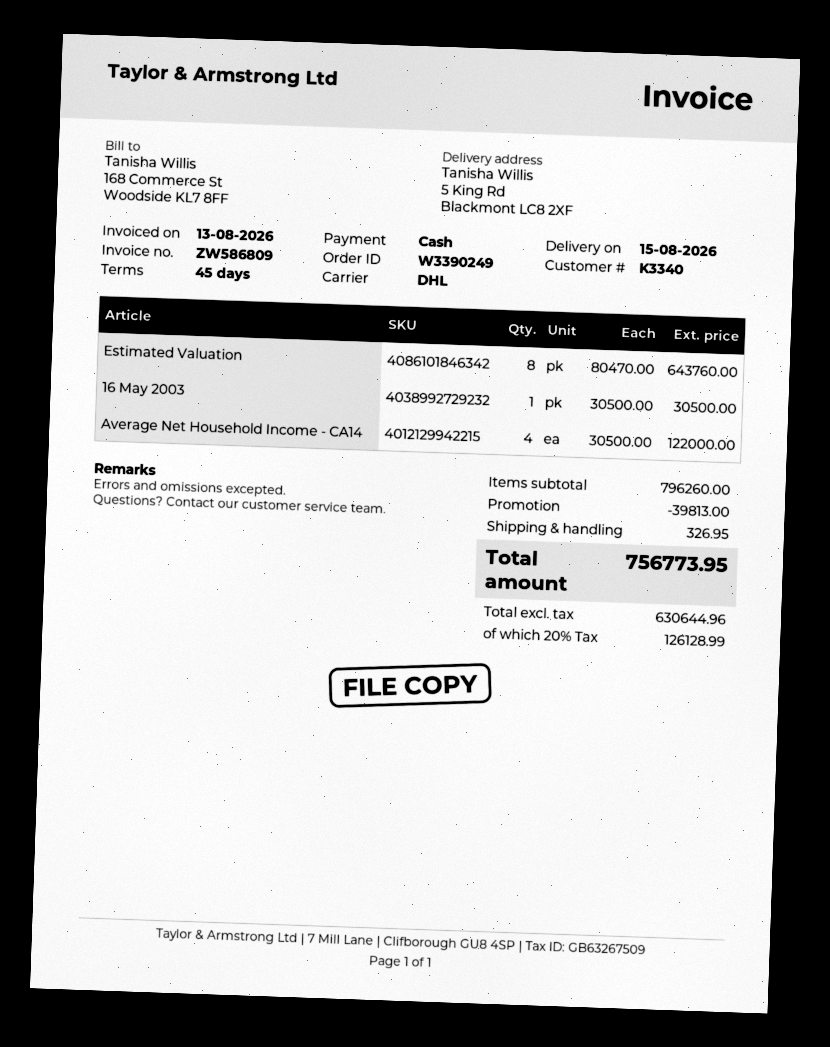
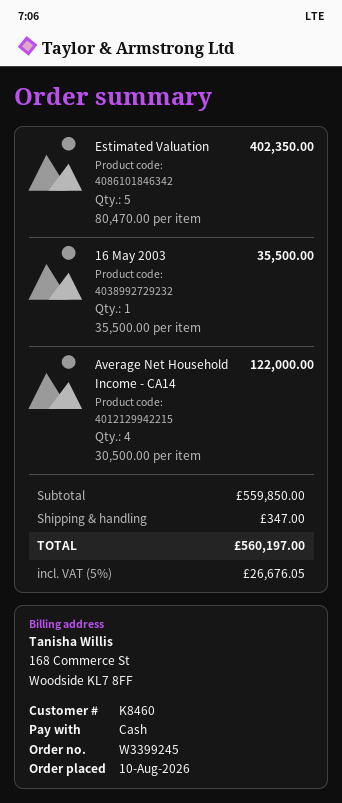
order number: W3390249 -> W3399245
customer number: K3340 -> K8460
Estimated Valuation: 8 x 80470.00 = 643760.00 -> 5 x 80470.00 = 402350.00
16 May 2003: 1 x 30500.00 = 30500.00 -> 1 x 35500.00 = 35500.00
subtotal: 796260.00 -> 559850.00
discount: 39813.00 -> none
shipping: 326.95 -> 347.00
tax: 20% = 126128.99 -> 5% = 26676.05
total: 756773.95 -> 560197.00

